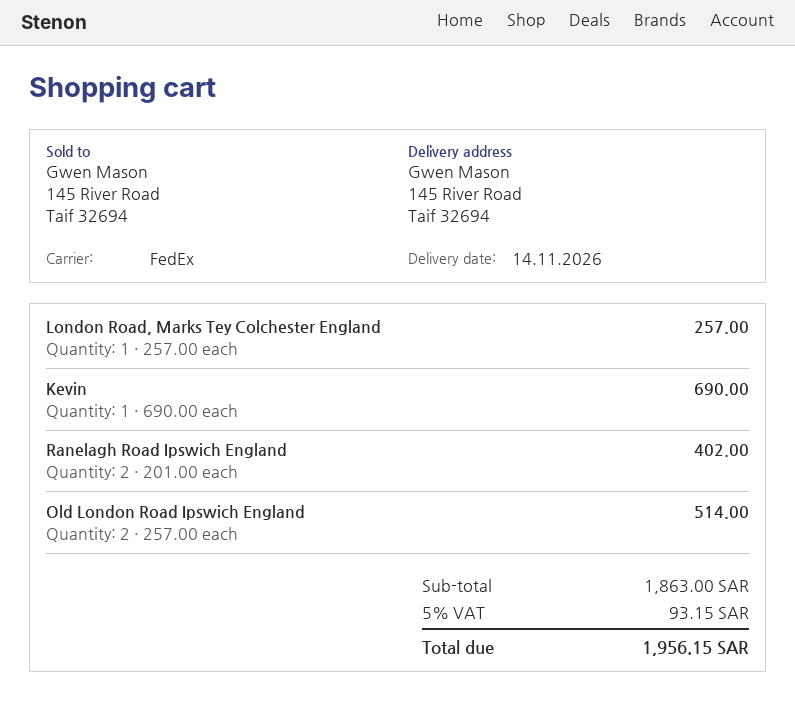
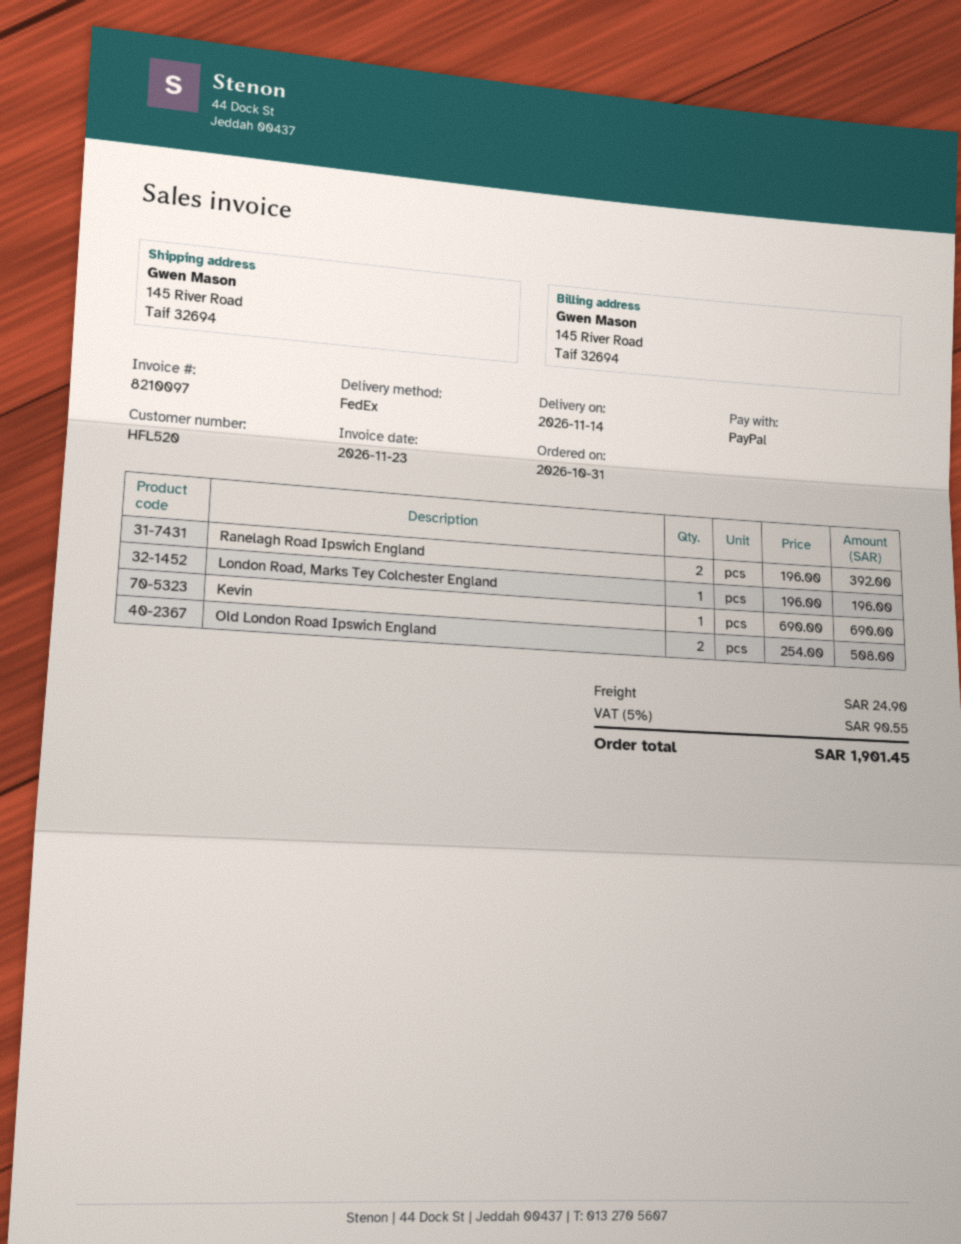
London Road, Marks Tey Colchester England: 1 x 257.00 = 257.00 -> 1 x 196.00 = 196.00
Ranelagh Road Ipswich England: 2 x 201.00 = 402.00 -> 2 x 196.00 = 392.00
Old London Road Ipswich England: 2 x 257.00 = 514.00 -> 2 x 254.00 = 508.00
shipping: none -> 24.90
tax: 5% = 93.15 -> 5% = 90.55
total: 1956.15 -> 1901.45

